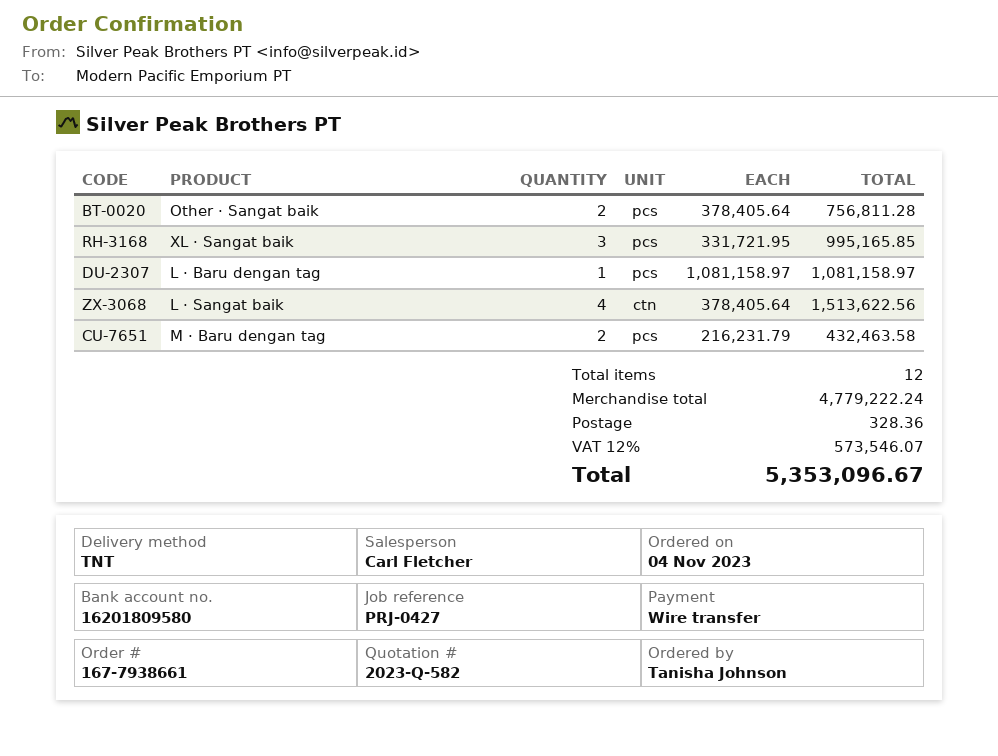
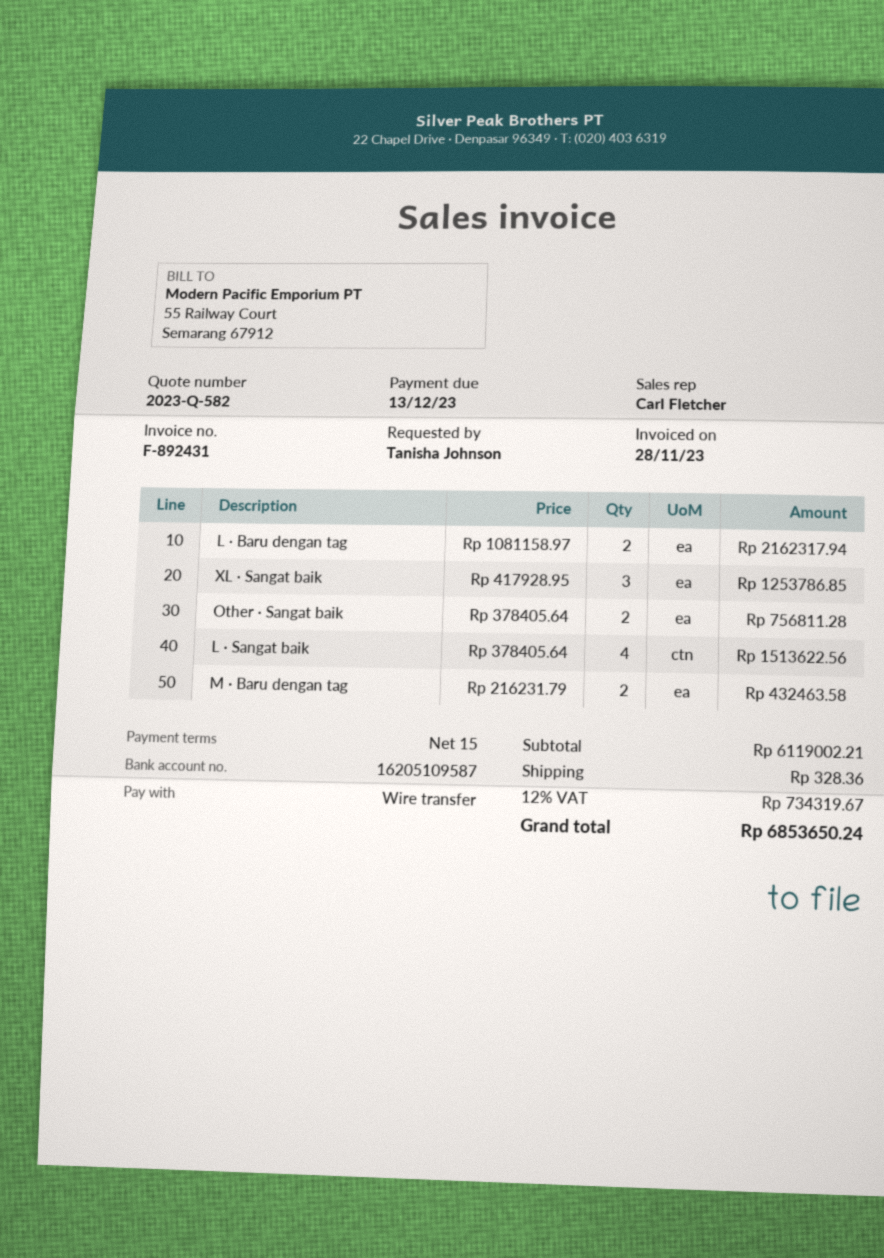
bank account: 16201809580 -> 16205109587
XL · Sangat baik: 3 x 331721.95 = 995165.85 -> 3 x 417928.95 = 1253786.85
L · Baru dengan tag: 1 x 1081158.97 = 1081158.97 -> 2 x 1081158.97 = 2162317.94
subtotal: 4779222.24 -> 6119002.21
tax: 12% = 573546.07 -> 12% = 734319.67
total: 5353096.67 -> 6853650.24

